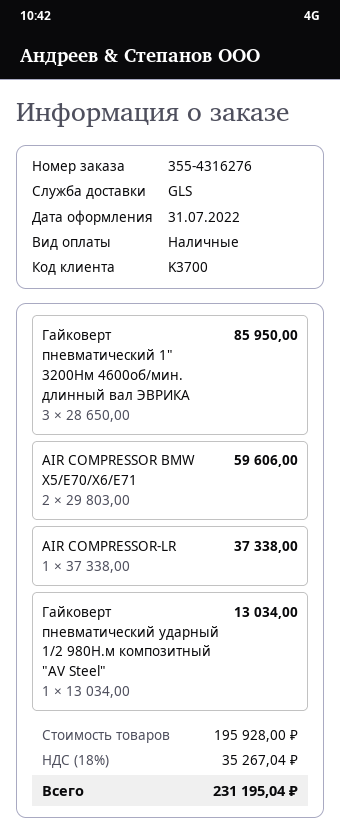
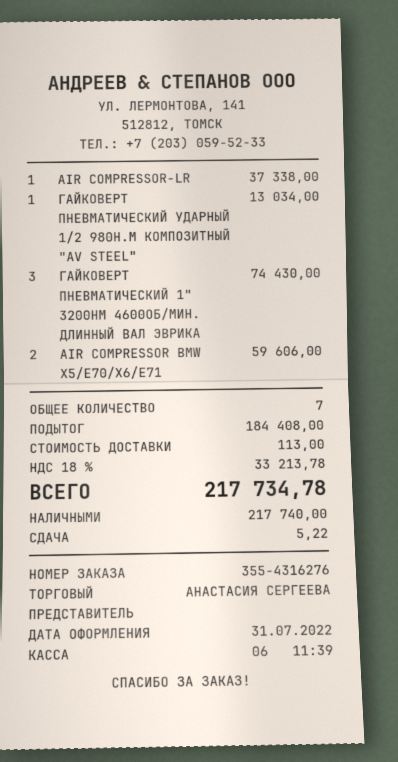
Гайковерт пневматический 1" 3200Нм 4600об/мин. длинный вал ЭВРИКА: 3 for 85950.00 -> 3 for 74430.00
subtotal: 195928.00 -> 184408.00
shipping: none -> 113.00
tax: 18% = 35267.04 -> 18% = 33213.78
total: 231195.04 -> 217734.78

